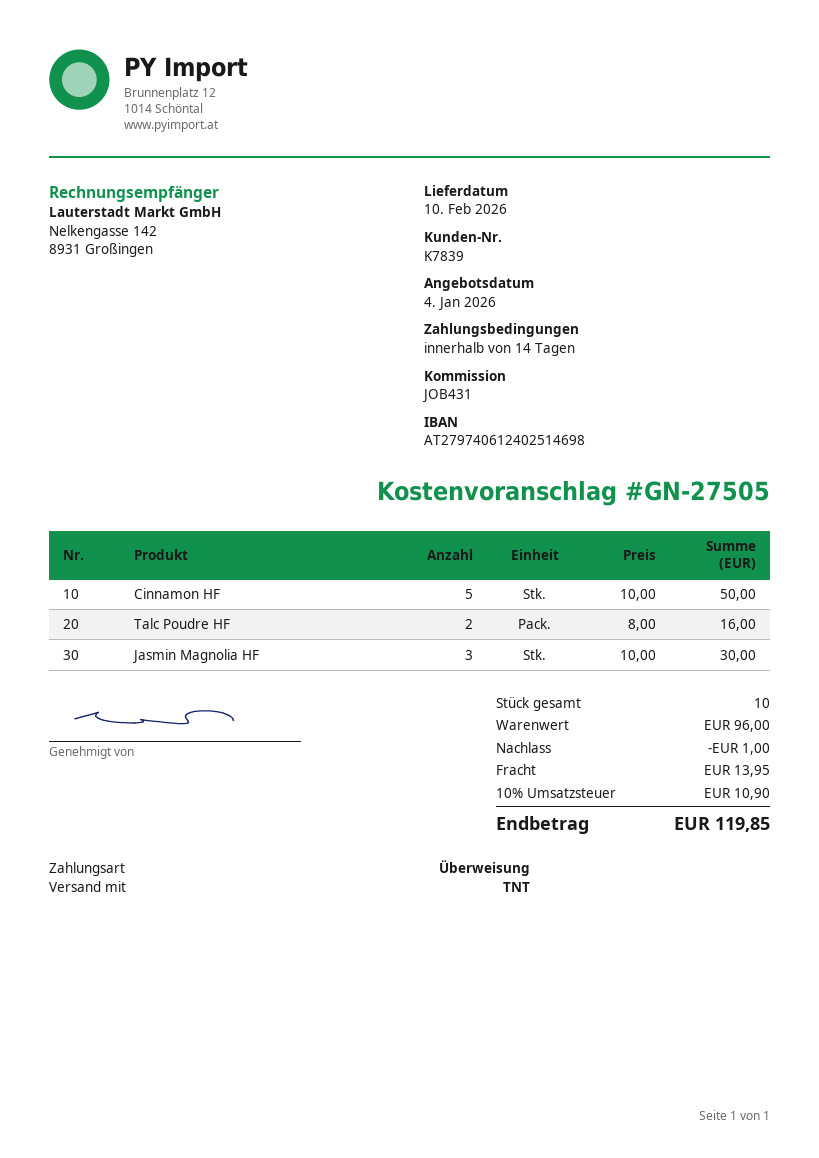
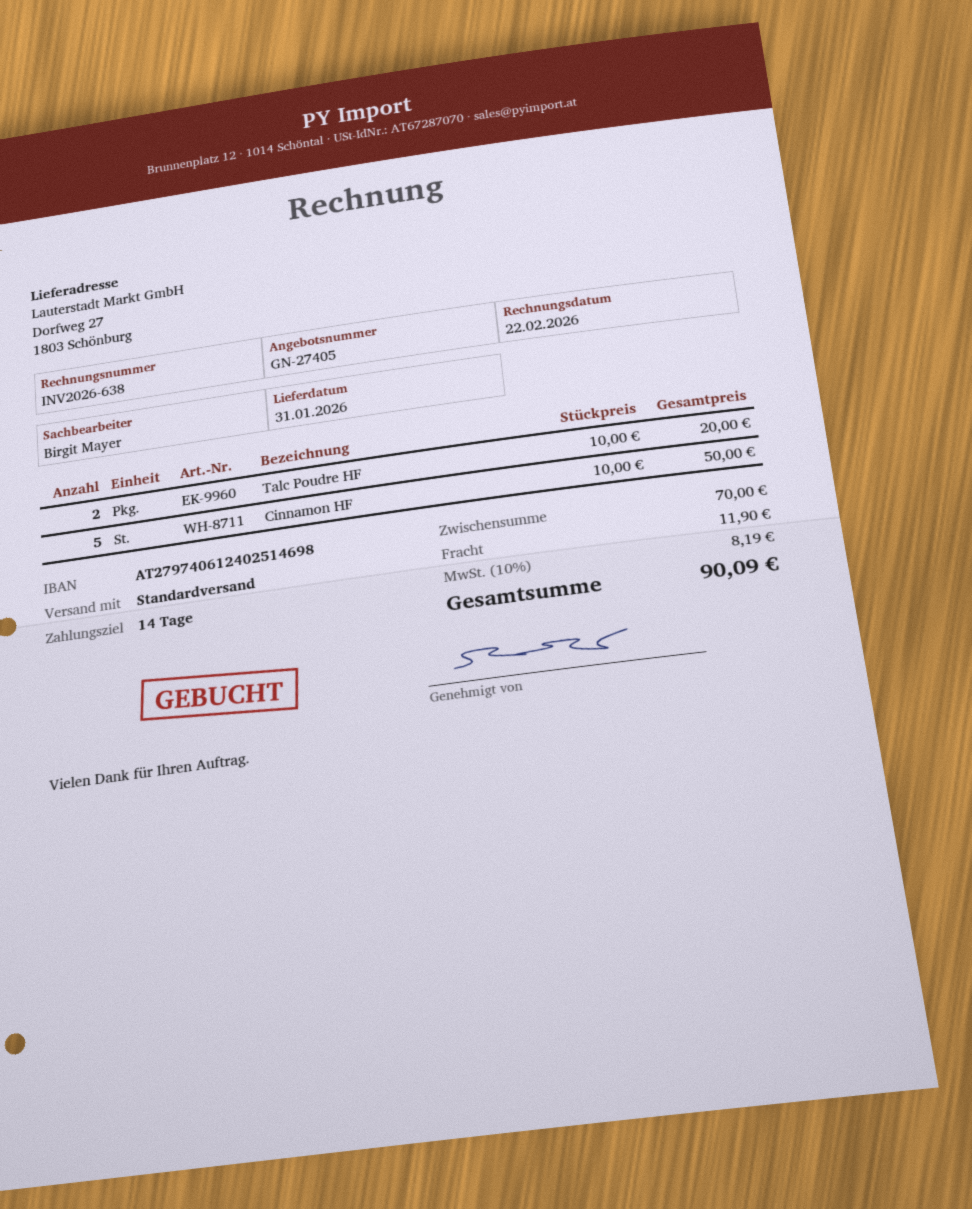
quote number: GN-27505 -> GN-27405
delivery date: 2026-02-10 -> 2026-01-31
shipping method: TNT -> standard
Talc Poudre HF: 2 x 8.00 = 16.00 -> 2 x 10.00 = 20.00
Jasmin Magnolia HF: 3 x 10.00 = 30.00 -> none
subtotal: 96.00 -> 70.00
discount: 1.00 -> none
shipping: 13.95 -> 11.90
tax: 10% = 10.90 -> 10% = 8.19
total: 119.85 -> 90.09

